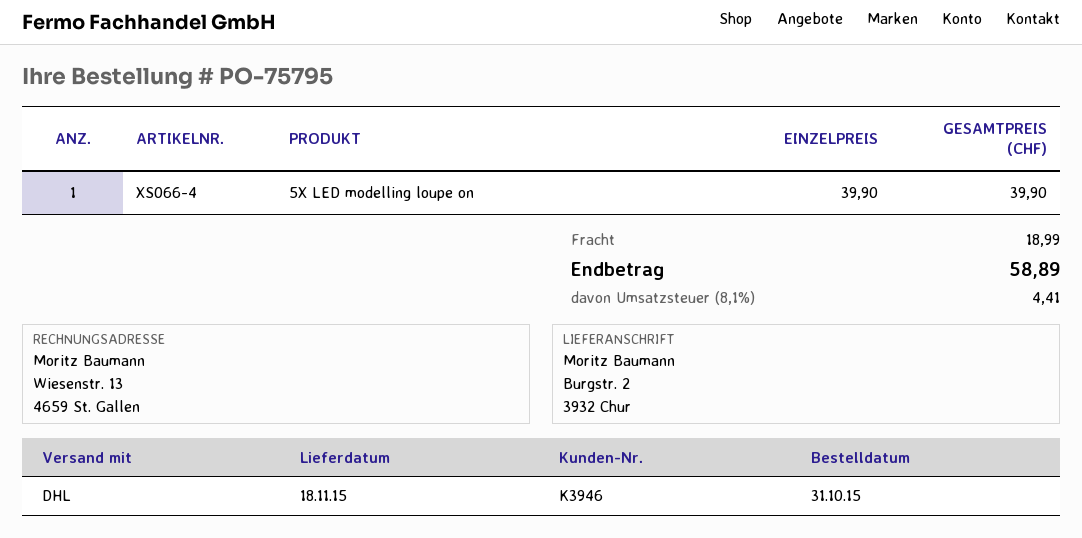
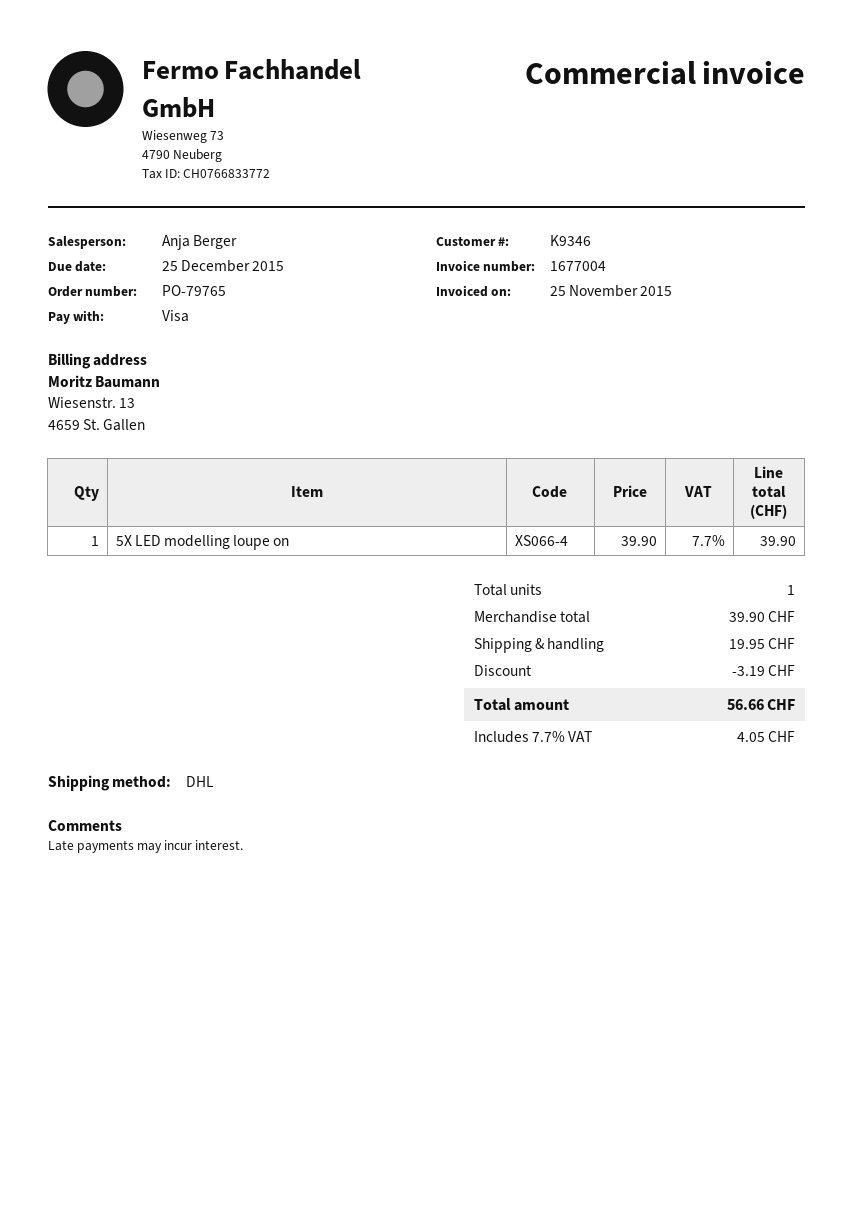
order number: PO-75795 -> PO-79765
customer number: K3946 -> K9346
discount: none -> 3.19
shipping: 18.99 -> 19.95
tax: 8.1% = 4.41 -> 7.7% = 4.05
total: 58.89 -> 56.66

